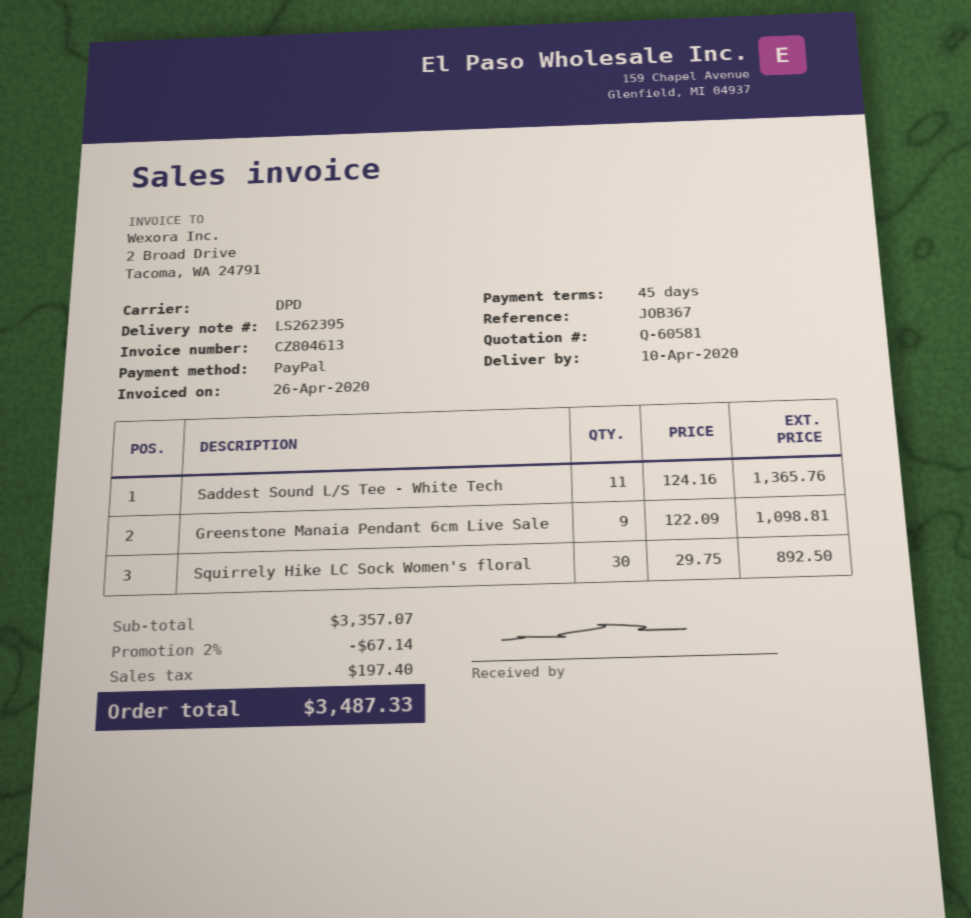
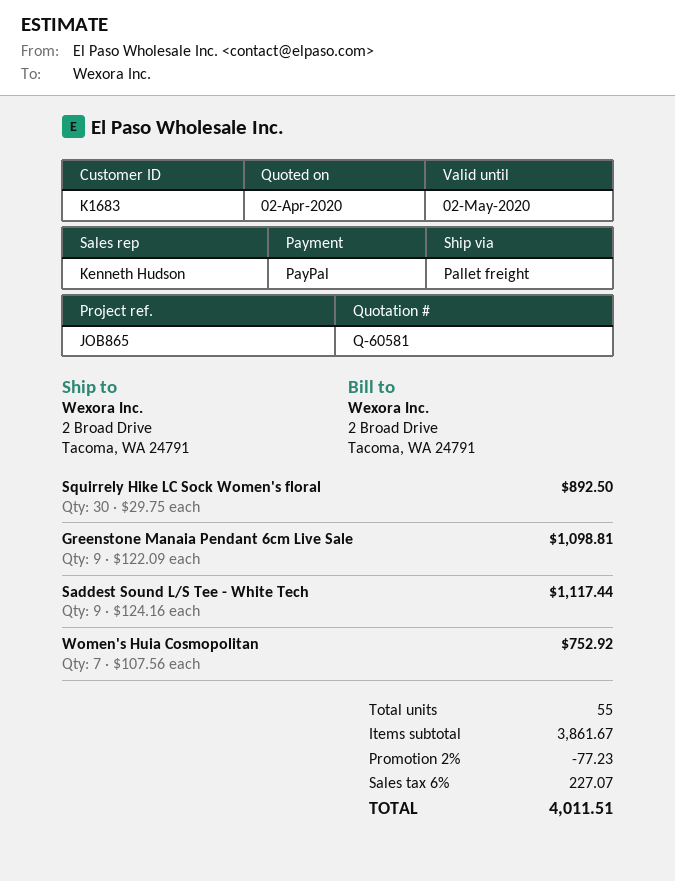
reference: JOB367 -> JOB865
shipping method: DPD -> pallet freight
Saddest Sound L/S Tee - White Tech: 11 x 124.16 = 1365.76 -> 9 x 124.16 = 1117.44
Women's Huia Cosmopolitan: none -> 7 x 107.56 = 752.92
subtotal: 3357.07 -> 3861.67
discount: 2% = 67.14 -> 2% = 77.23
tax: 197.40 -> 227.07
total: 3487.33 -> 4011.51

